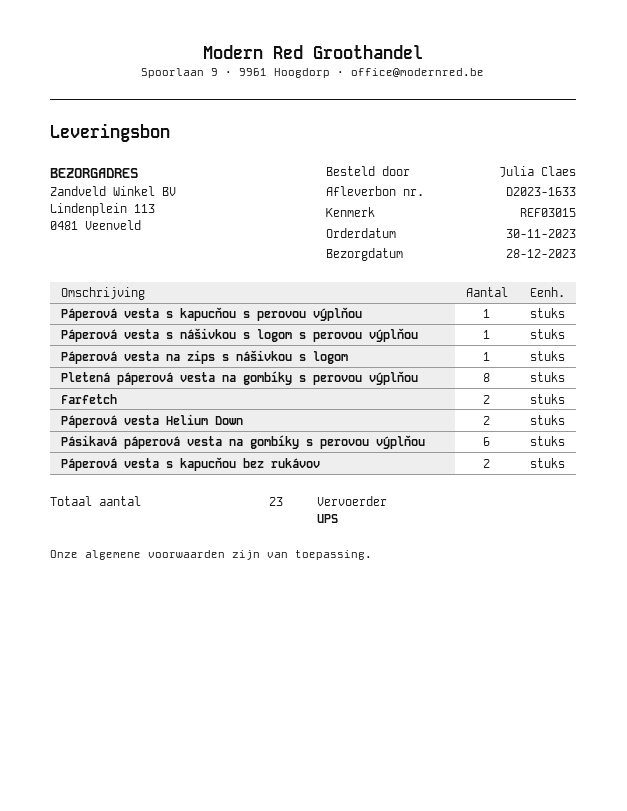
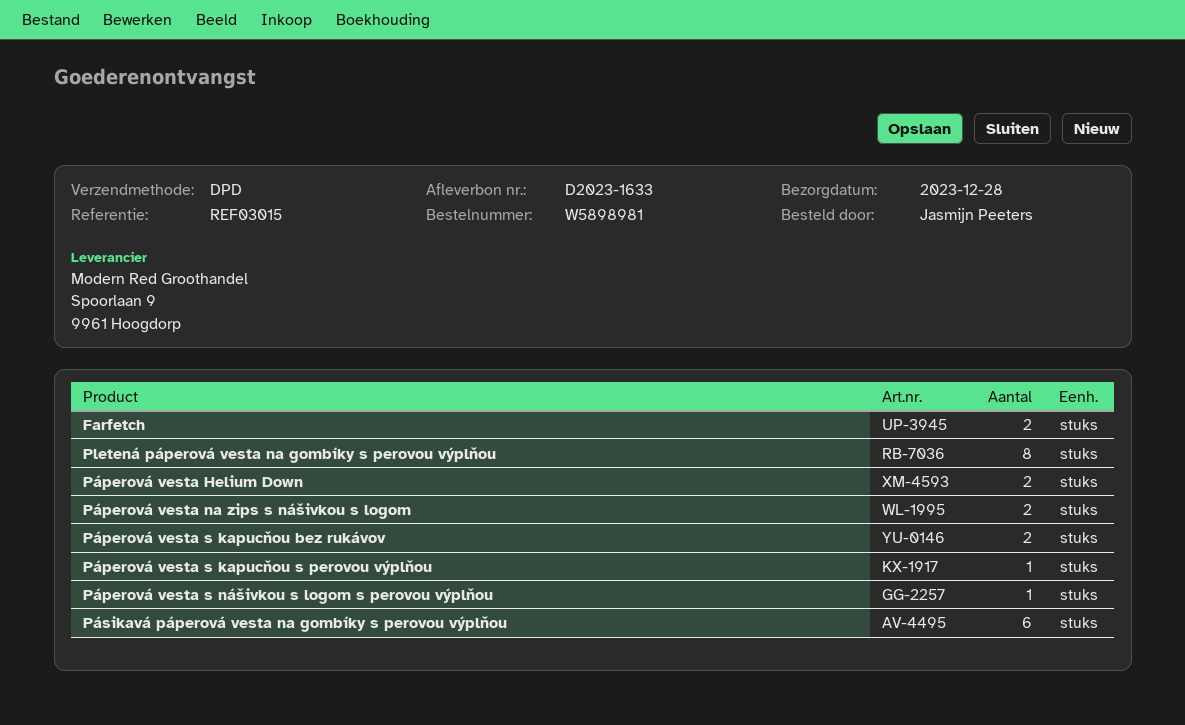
ordered by: Julia Claes -> Jasmijn Peeters
shipping method: UPS -> DPD
Páperová vesta na zips s nášivkou s logom: 1 -> 2

